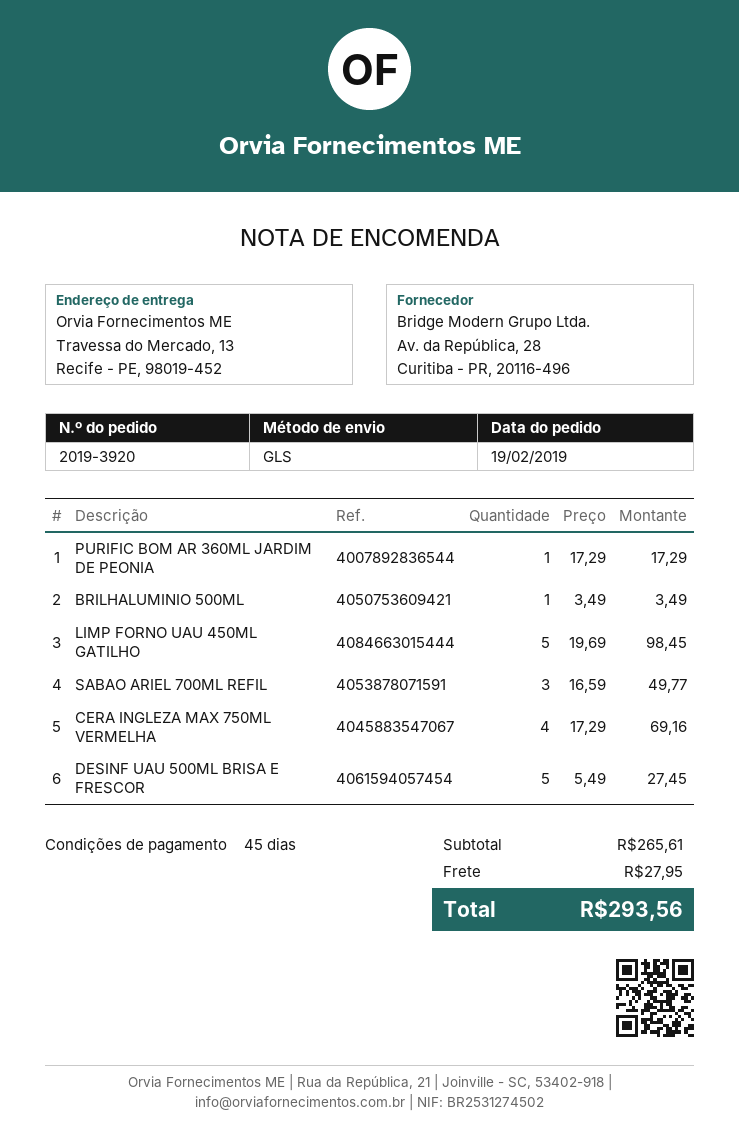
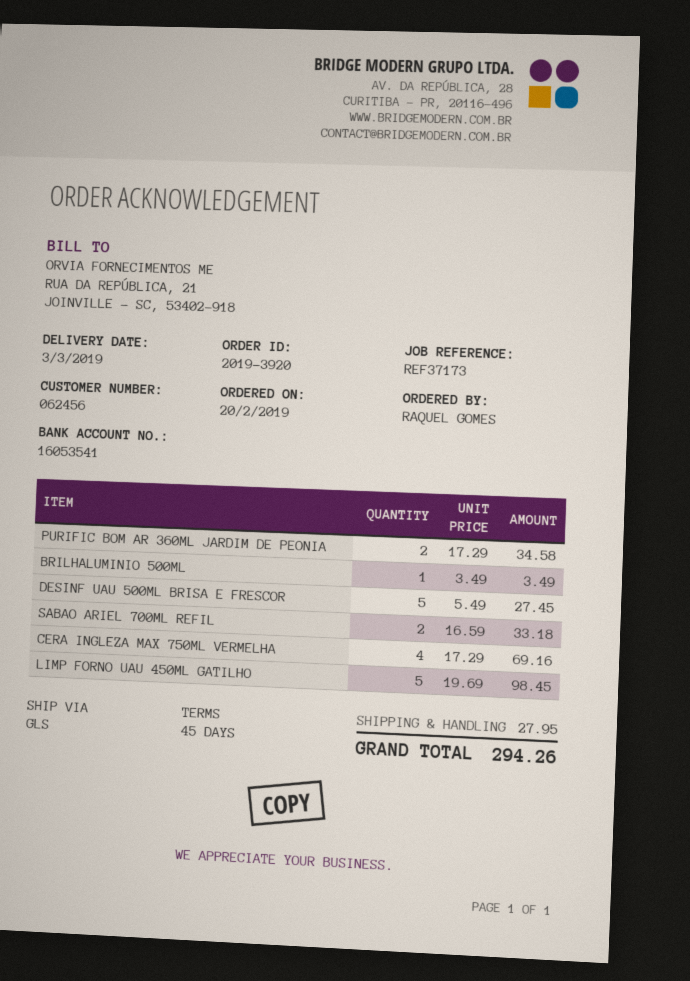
order date: 2019-02-19 -> 2019-02-20
PURIFIC BOM AR 360ML JARDIM DE PEONIA: 1 x 17.29 = 17.29 -> 2 x 17.29 = 34.58
SABAO ARIEL 700ML REFIL: 3 x 16.59 = 49.77 -> 2 x 16.59 = 33.18
total: 293.56 -> 294.26

